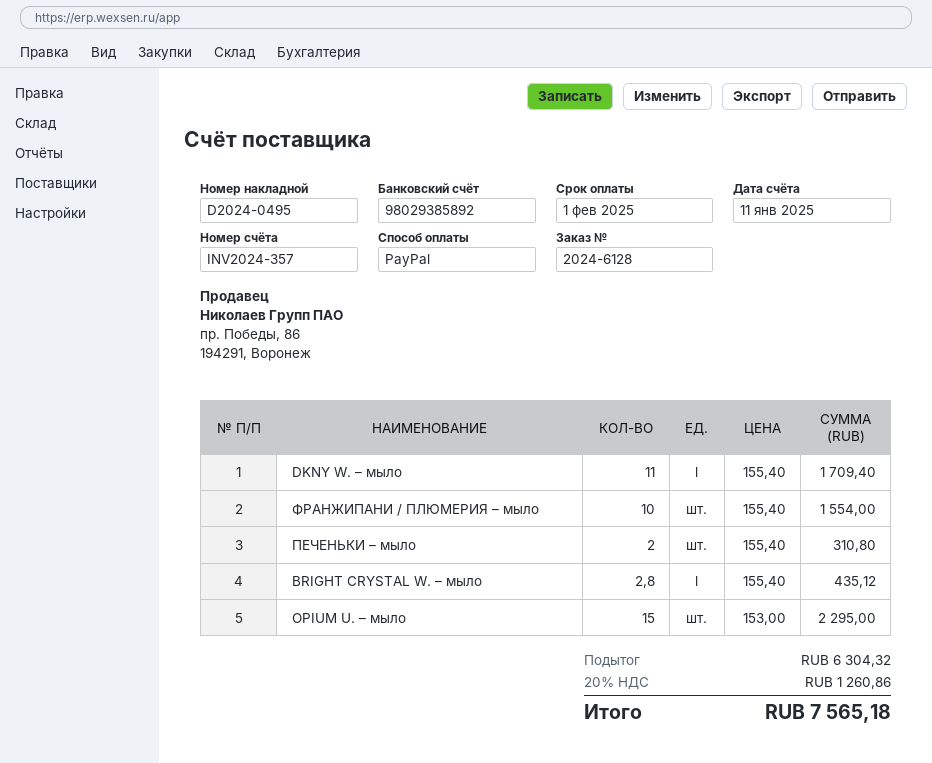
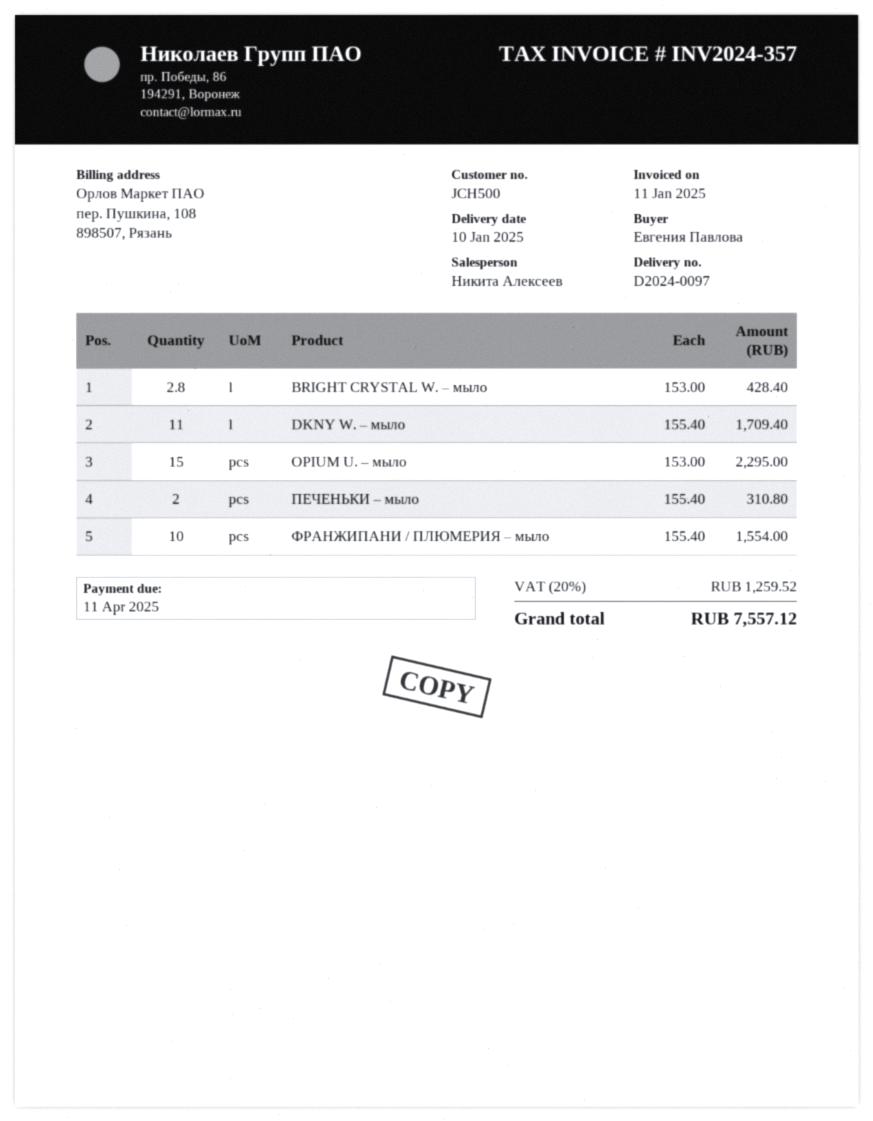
delivery note number: D2024-0495 -> D2024-0097
due date: 2025-02-01 -> 2025-04-11
BRIGHT CRYSTAL W. – мыло: 2.8 x 155.40 = 435.12 -> 2.8 x 153.00 = 428.40
tax: 20% = 1260.86 -> 20% = 1259.52
total: 7565.18 -> 7557.12

